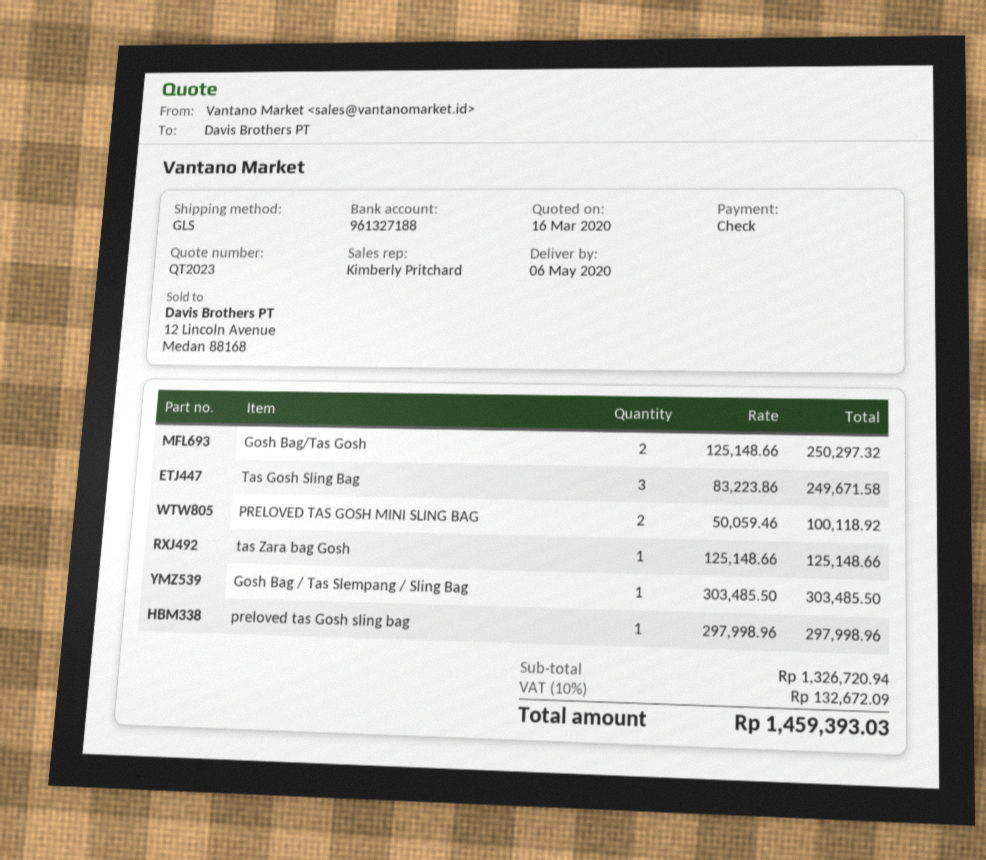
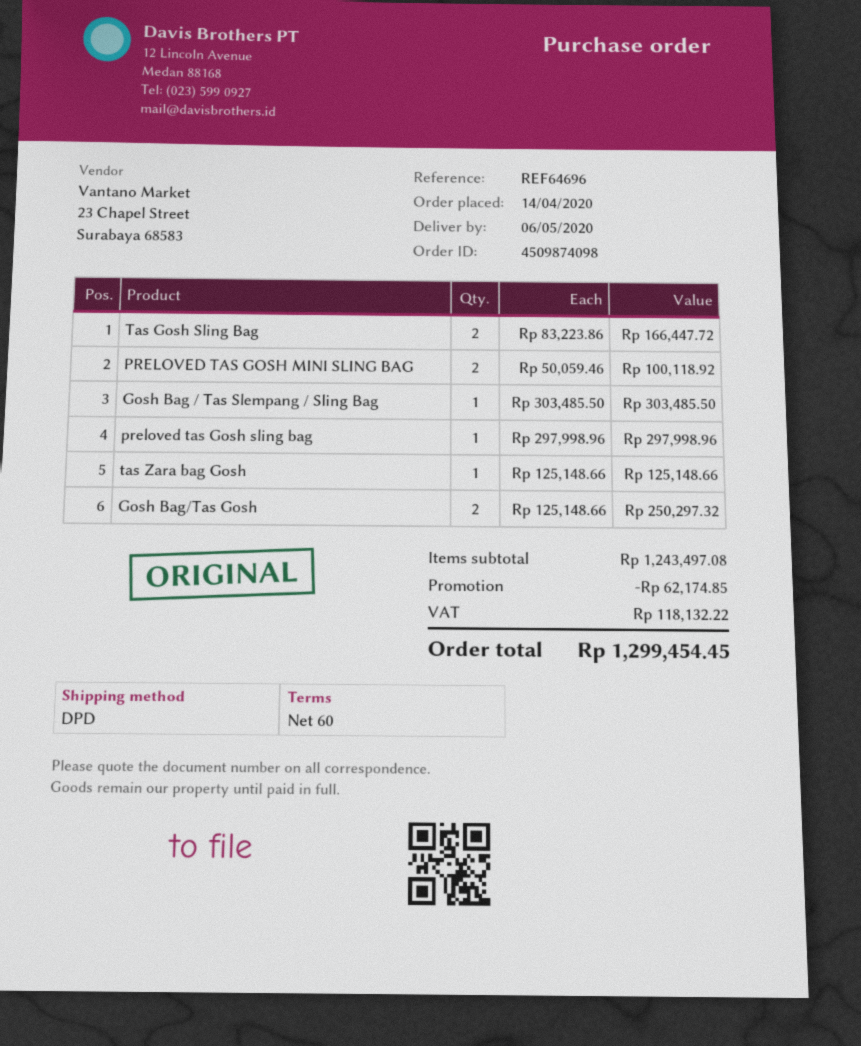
shipping method: GLS -> DPD
Tas Gosh Sling Bag: 3 x 83223.86 = 249671.58 -> 2 x 83223.86 = 166447.72
subtotal: 1326720.94 -> 1243497.08
discount: none -> 62174.85
tax: 132672.09 -> 118132.22
total: 1459393.03 -> 1299454.45

